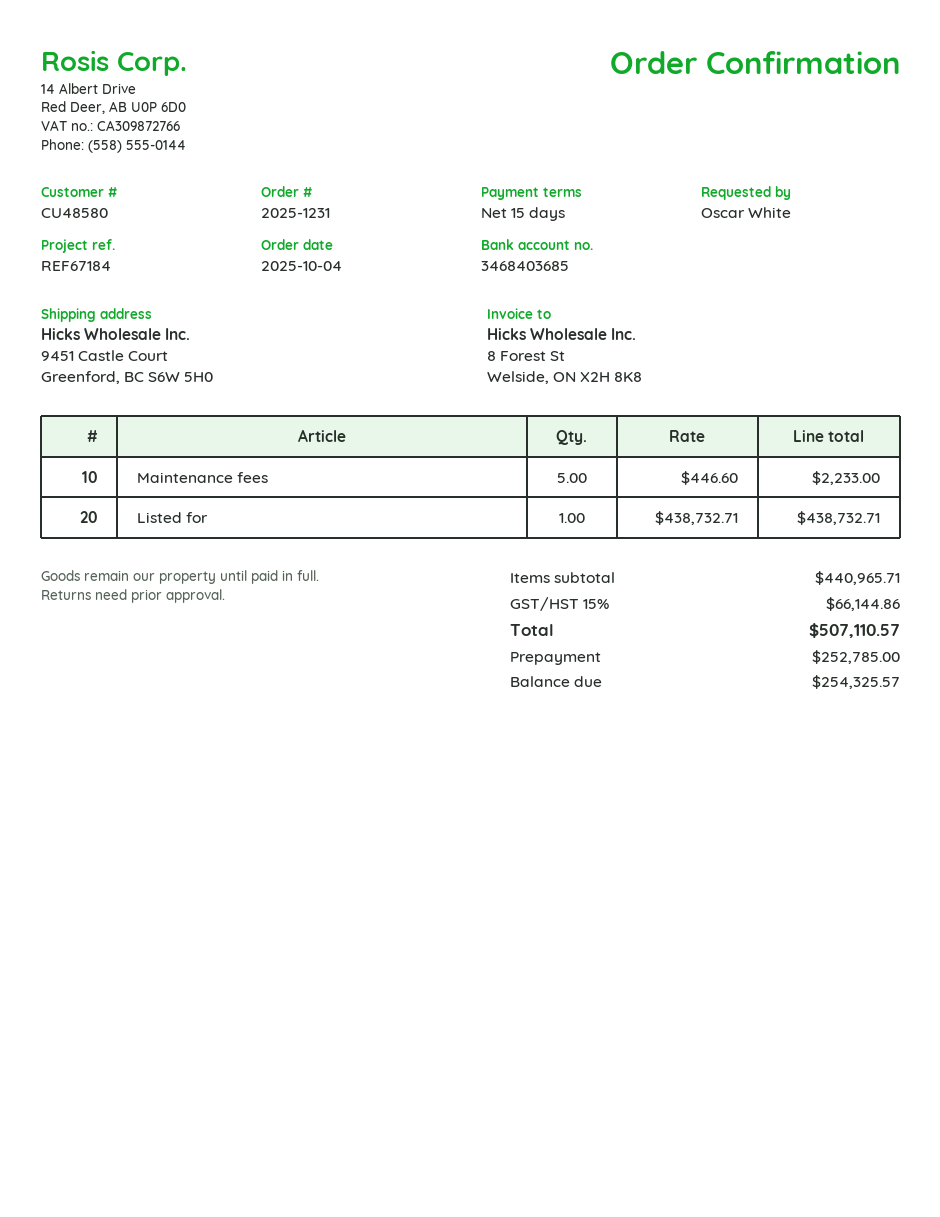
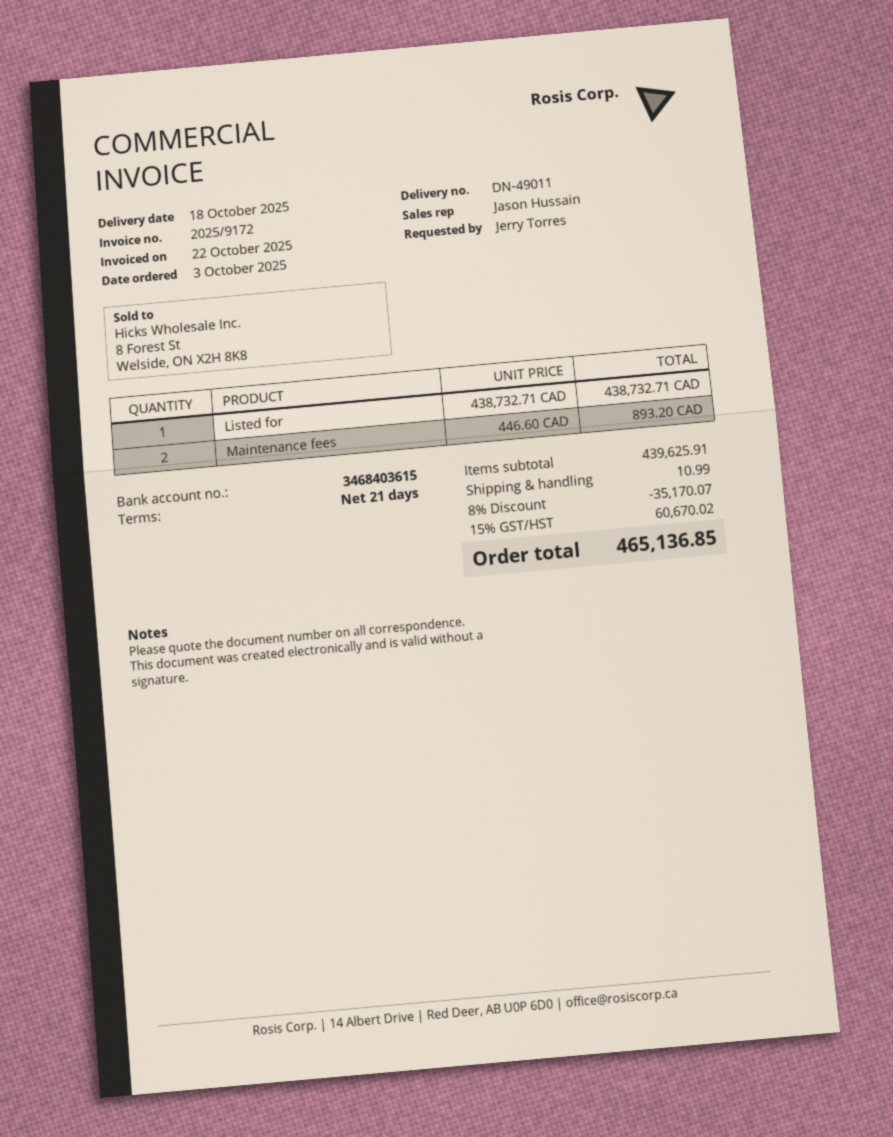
order date: 2025-10-04 -> 2025-10-03
payment terms: 15 days -> 21 days
ordered by: Oscar White -> Jerry Torres
bank account: 3468403685 -> 3468403615
Maintenance fees: 5 x 446.60 = 2233.00 -> 2 x 446.60 = 893.20
subtotal: 440965.71 -> 439625.91
discount: none -> 8% = 35170.07
shipping: none -> 10.99
tax: 15% = 66144.86 -> 15% = 60670.02
total: 507110.57 -> 465136.85

